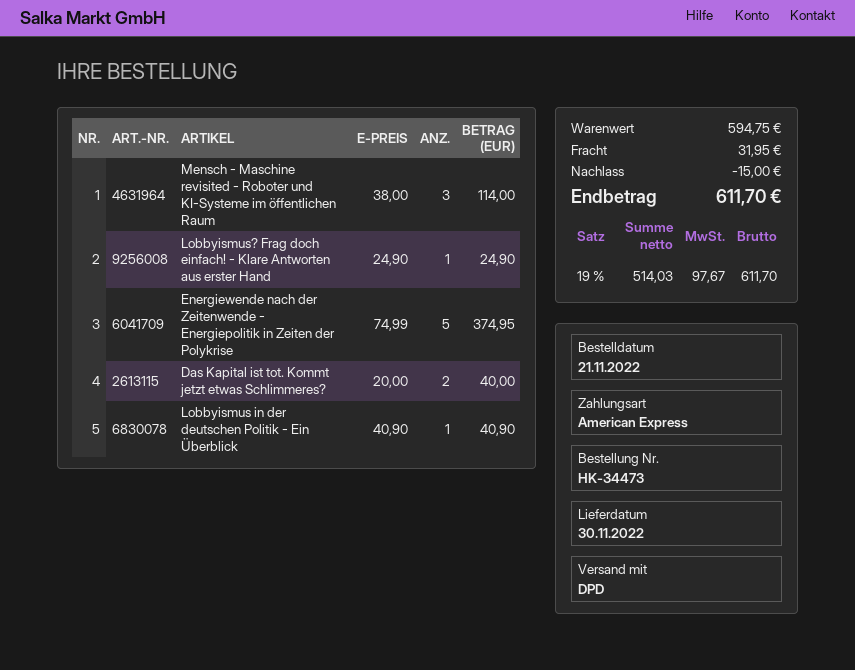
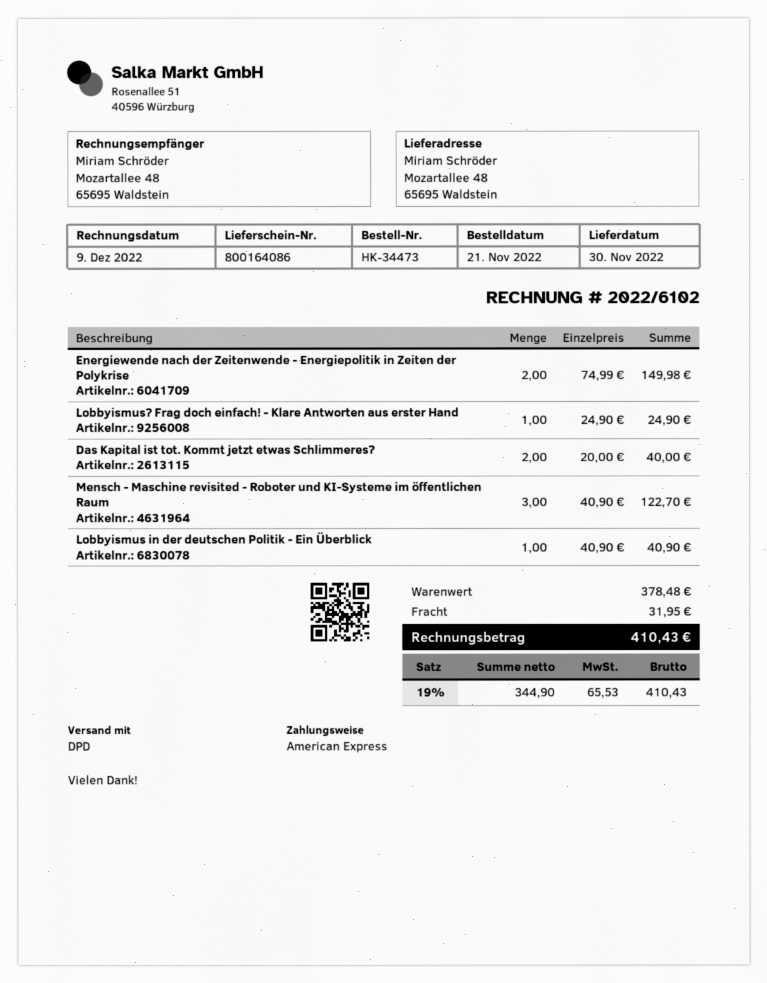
Mensch - Maschine revisited - Roboter und KI-Systeme im öffentlichen Raum: 3 x 38.00 = 114.00 -> 3 x 40.90 = 122.70
Energiewende nach der Zeitenwende - Energiepolitik in Zeiten der Polykrise: 5 x 74.99 = 374.95 -> 2 x 74.99 = 149.98
subtotal: 594.75 -> 378.48
discount: 15.00 -> none
net: 514.03 -> 344.90
tax: 19% = 97.67 -> 19% = 65.53
total: 611.70 -> 410.43

